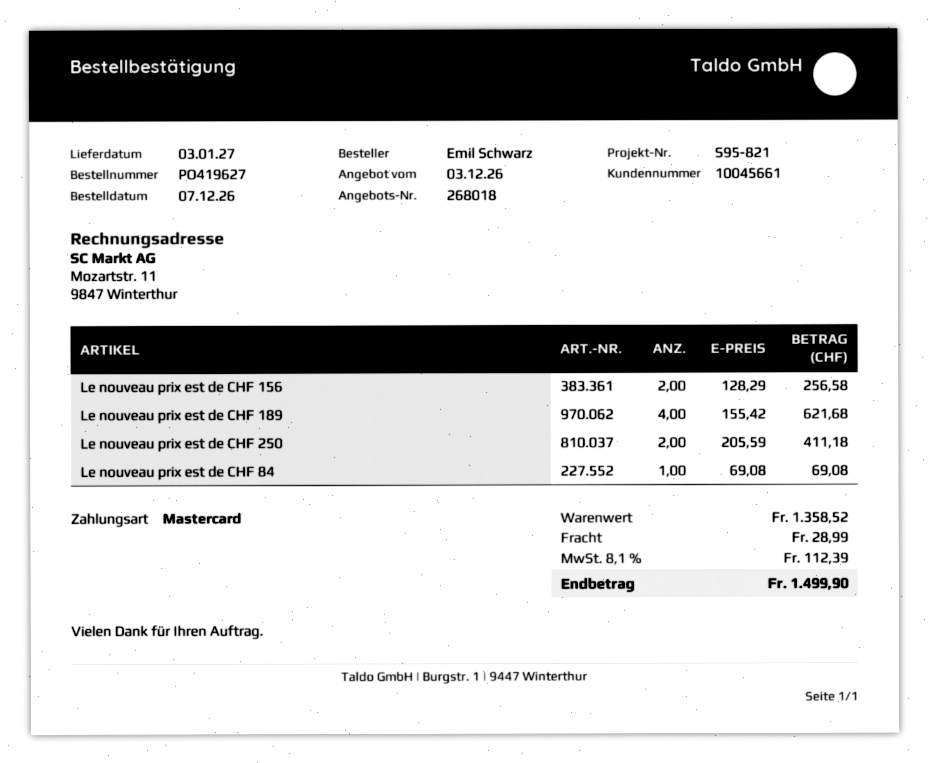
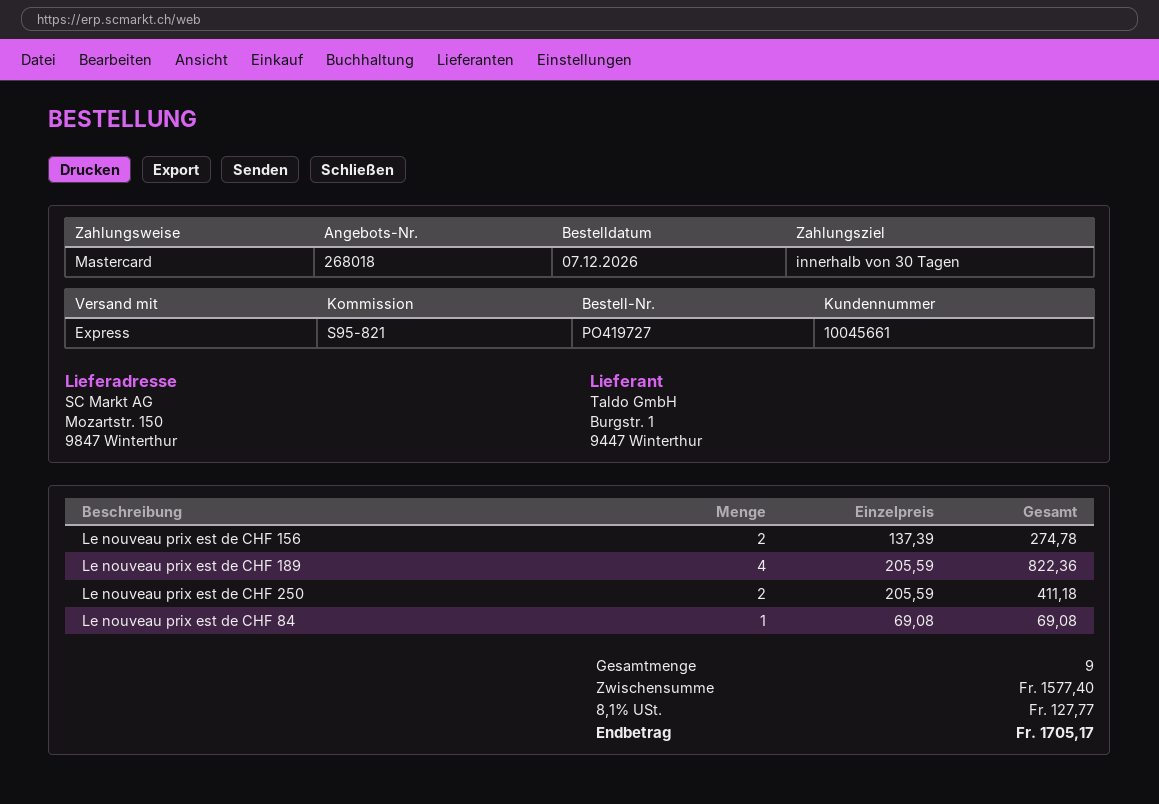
order number: PO419627 -> PO419727
Le nouveau prix est de CHF 156: 2 x 128.29 = 256.58 -> 2 x 137.39 = 274.78
Le nouveau prix est de CHF 189: 4 x 155.42 = 621.68 -> 4 x 205.59 = 822.36
subtotal: 1358.52 -> 1577.40
shipping: 28.99 -> none
tax: 8.1% = 112.39 -> 8.1% = 127.77
total: 1499.90 -> 1705.17

